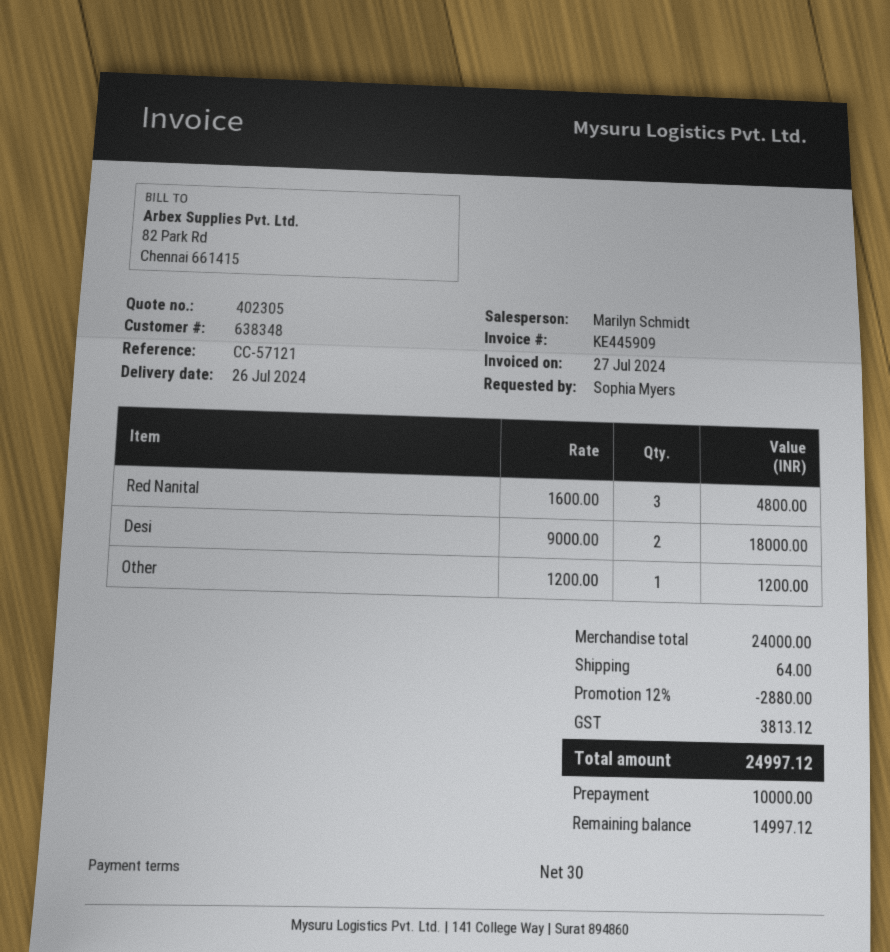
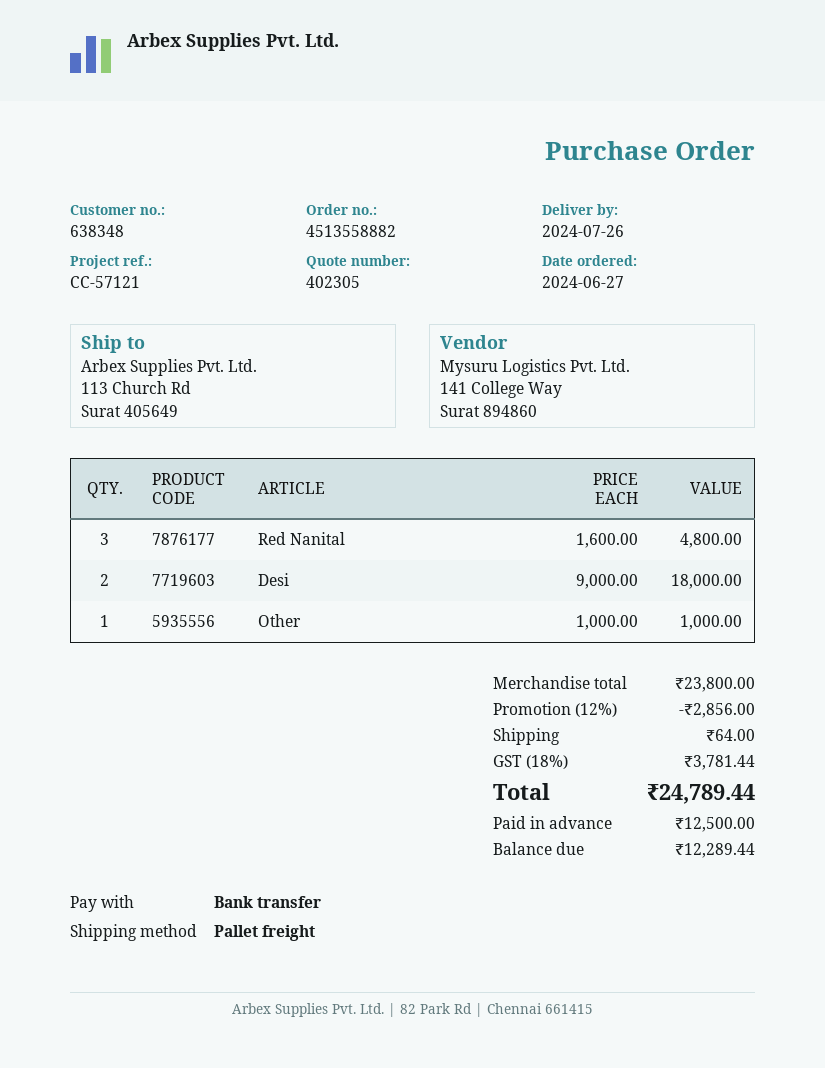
Other: 1 x 1200.00 = 1200.00 -> 1 x 1000.00 = 1000.00
subtotal: 24000.00 -> 23800.00
discount: 12% = 2880.00 -> 12% = 2856.00
tax: 3813.12 -> 3781.44
total: 24997.12 -> 24789.44
deposit: 10000.00 -> 12500.00
balance: 14997.12 -> 12289.44

